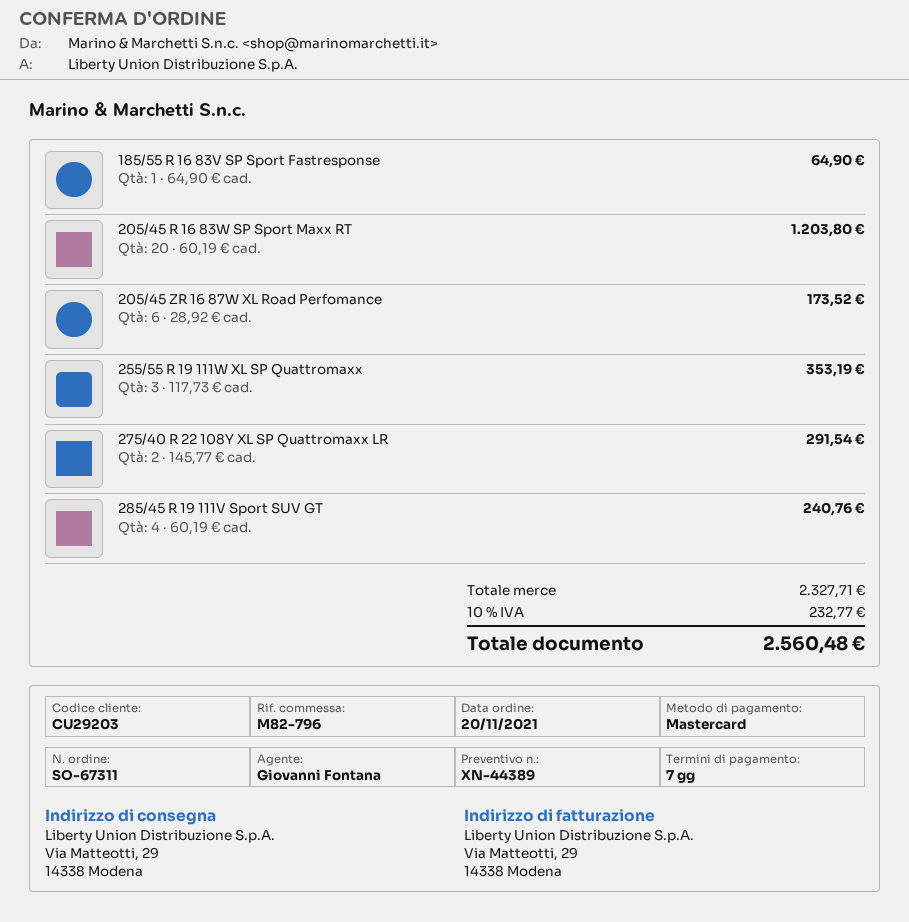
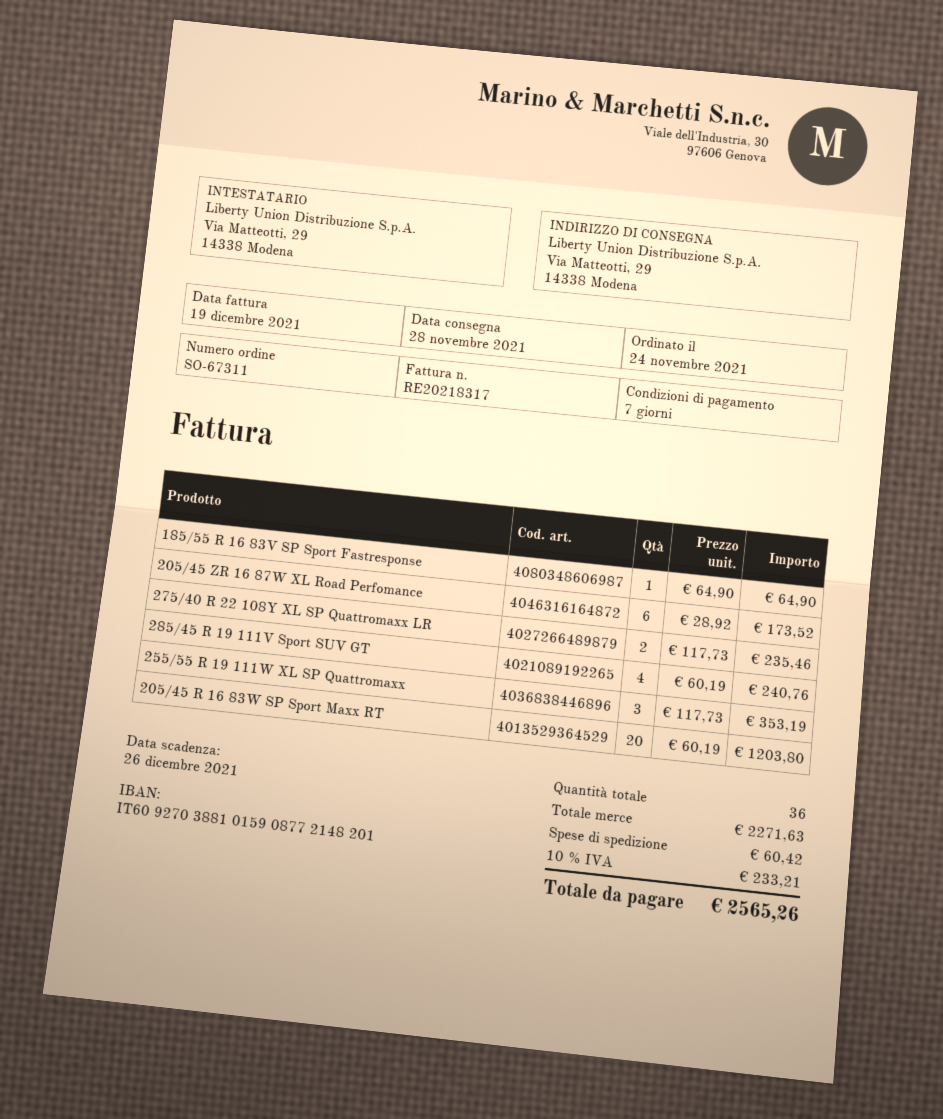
order date: 2021-11-20 -> 2021-11-24
275/40 R 22 108Y XL SP Quattromaxx LR: 2 x 145.77 = 291.54 -> 2 x 117.73 = 235.46
subtotal: 2327.71 -> 2271.63
shipping: none -> 60.42
tax: 10% = 232.77 -> 10% = 233.21
total: 2560.48 -> 2565.26

